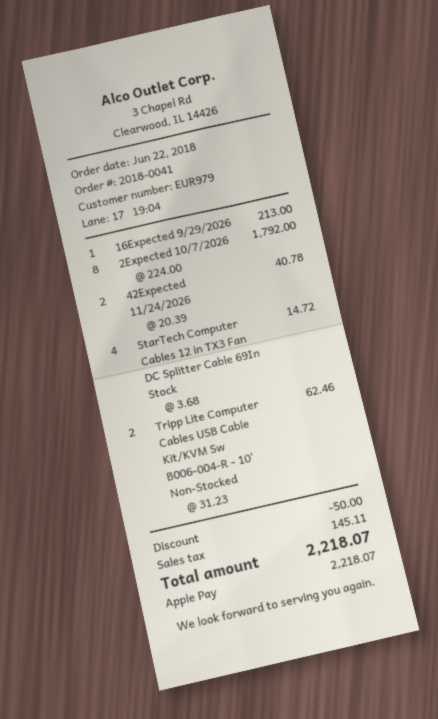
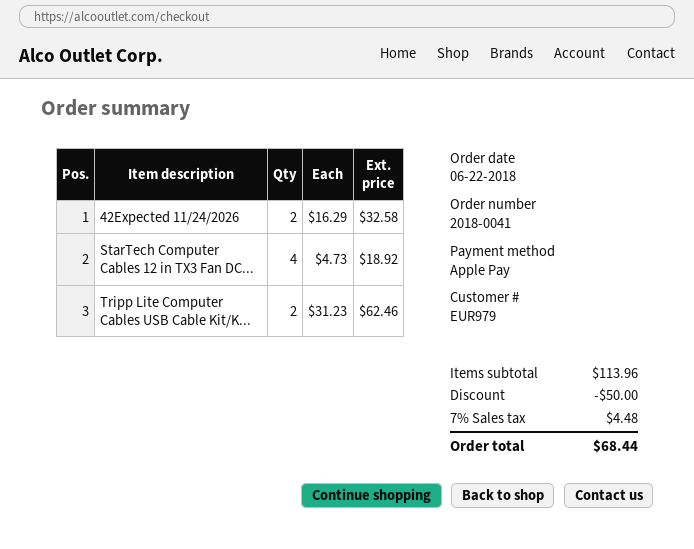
16Expected 9/29/2026: 1 x 213.00 = 213.00 -> none
2Expected 10/7/2026: 8 x 224.00 = 1792.00 -> none
42Expected 11/24/2026: 2 x 20.39 = 40.78 -> 2 x 16.29 = 32.58
StarTech Computer Cables 12 in TX3 Fan DC Splitter Cable 69In Stock: 4 x 3.68 = 14.72 -> 4 x 4.73 = 18.92
tax: 145.11 -> 4.48
total: 2218.07 -> 68.44

